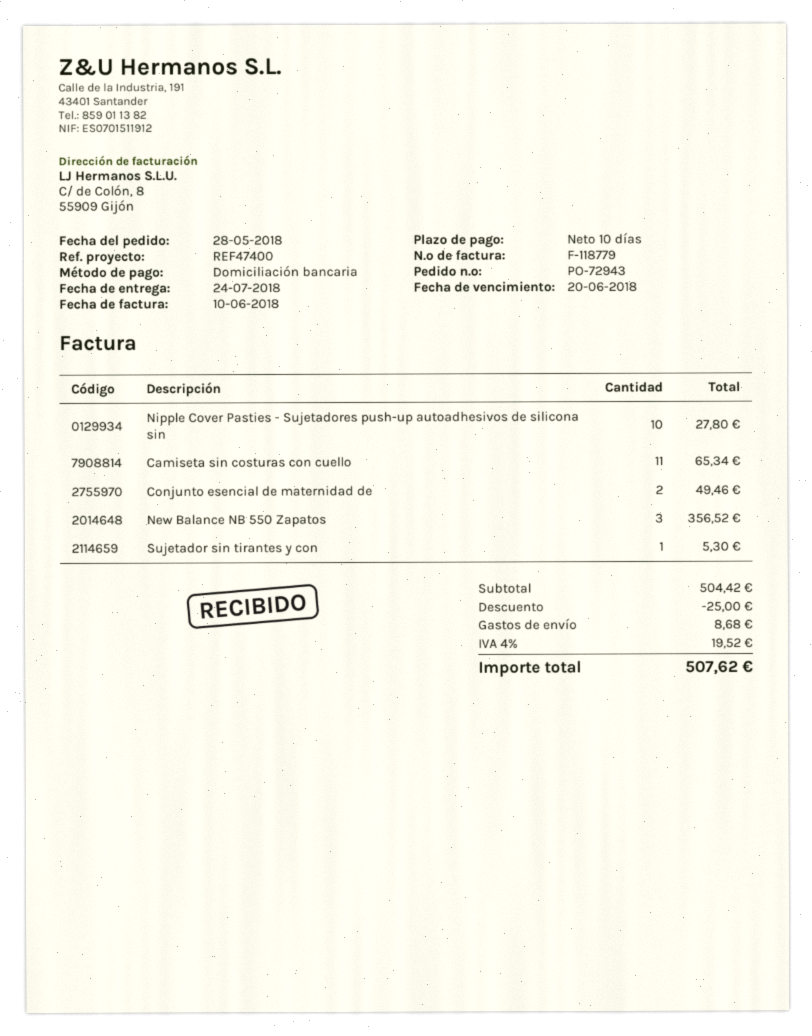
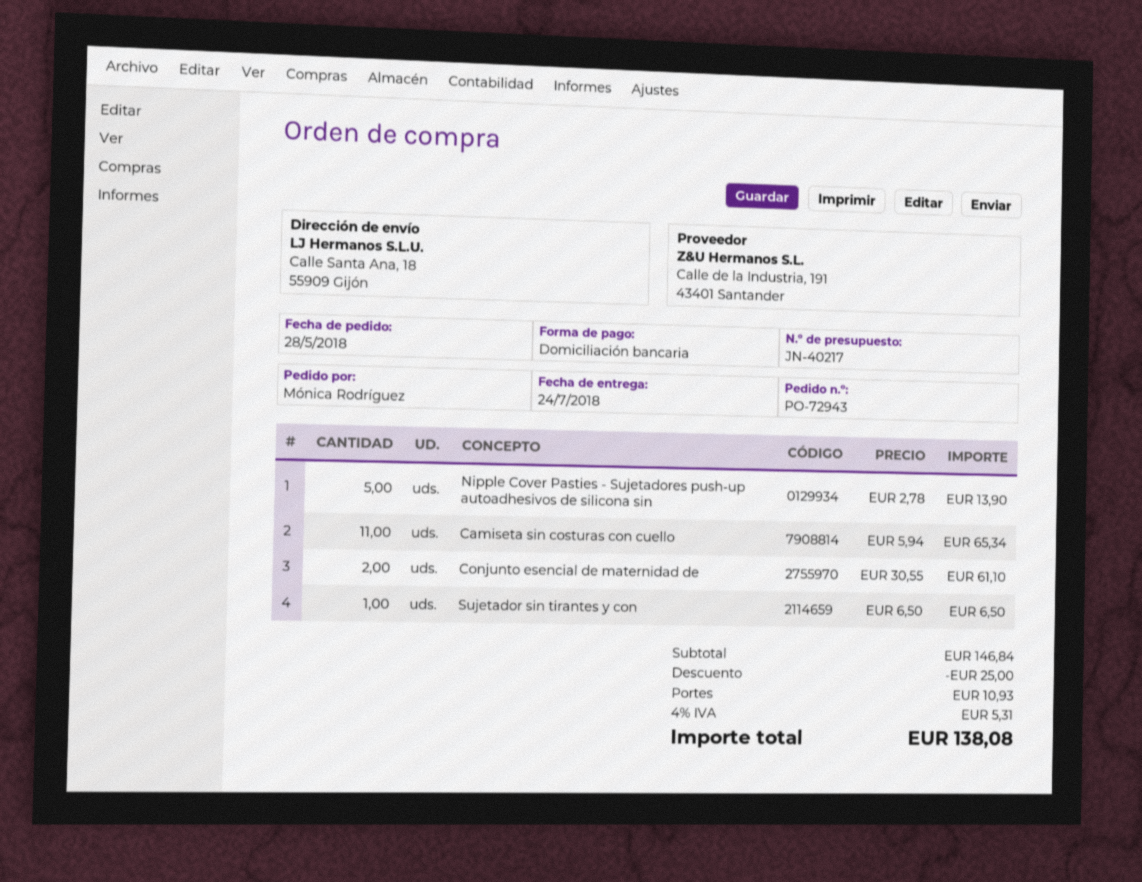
Nipple Cover Pasties - Sujetadores push-up autoadhesivos de silicona sin: 10 for 27.80 -> 5 for 13.90
Conjunto esencial de maternidad de: 2 for 49.46 -> 2 for 61.10
New Balance NB 550 Zapatos: 3 for 356.52 -> none
Sujetador sin tirantes y con: 1 for 5.30 -> 1 for 6.50
subtotal: 504.42 -> 146.84
shipping: 8.68 -> 10.93
tax: 4% = 19.52 -> 4% = 5.31
total: 507.62 -> 138.08

